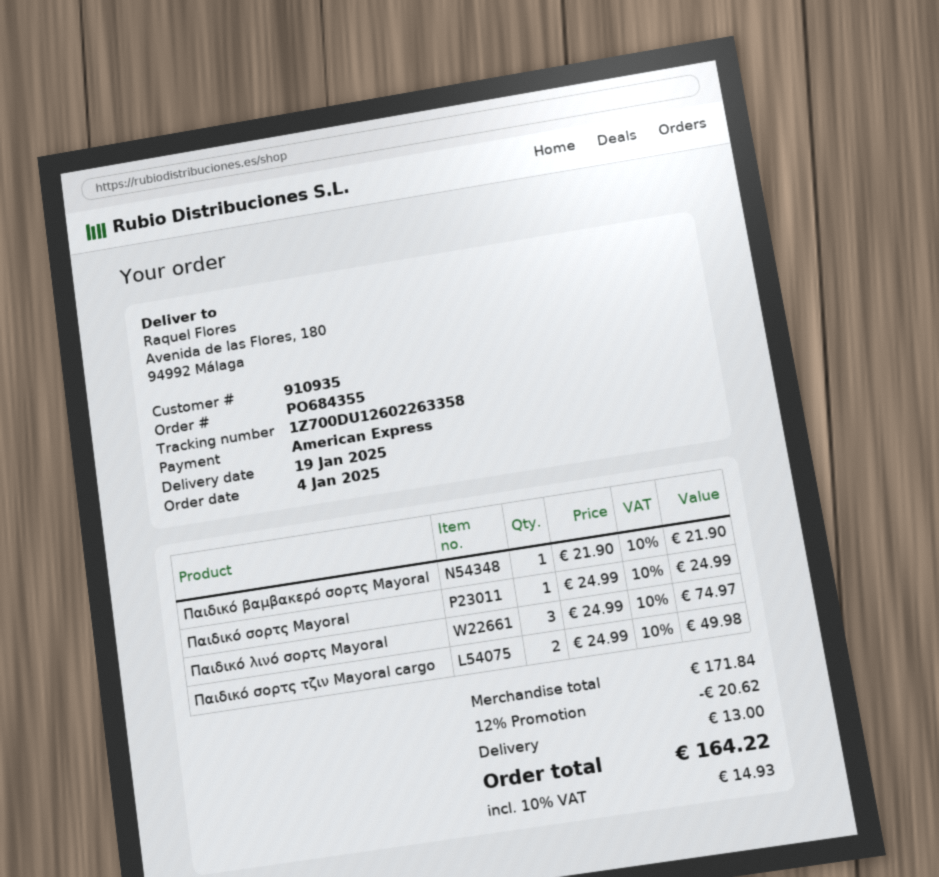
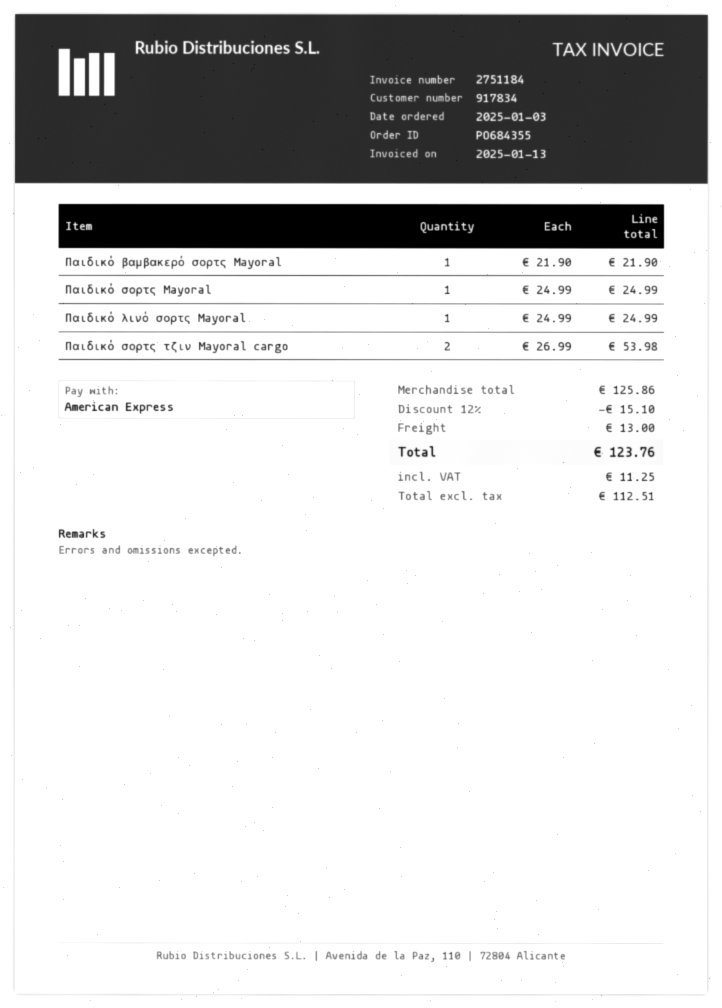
order date: 2025-01-04 -> 2025-01-03
customer number: 910935 -> 917834
Παιδικό λινό σορτς Mayoral: 3 x 24.99 = 74.97 -> 1 x 24.99 = 24.99
Παιδικό σορτς τζιν Mayoral cargo: 2 x 24.99 = 49.98 -> 2 x 26.99 = 53.98
subtotal: 171.84 -> 125.86
discount: 12% = 20.62 -> 12% = 15.10
tax: 14.93 -> 11.25
total: 164.22 -> 123.76

